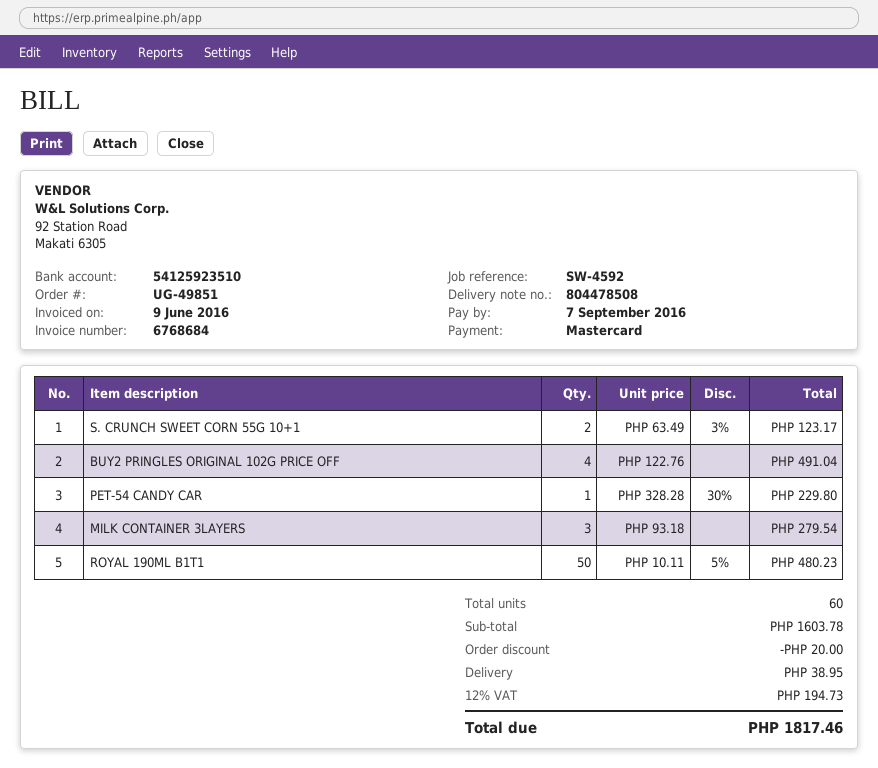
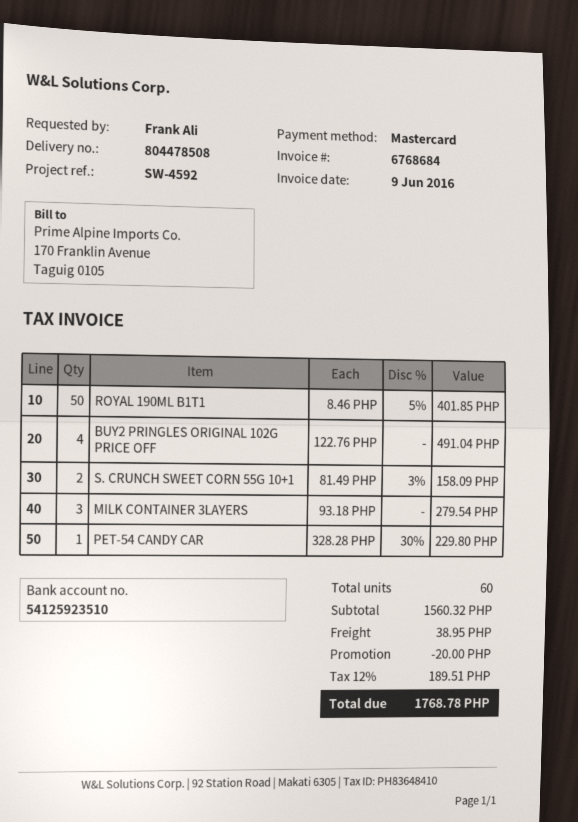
S. CRUNCH SWEET CORN 55G 10+1: 2 x 63.49 - 3% = 123.17 -> 2 x 81.49 - 3% = 158.09
ROYAL 190ML B1T1: 50 x 10.11 - 5% = 480.23 -> 50 x 8.46 - 5% = 401.85
subtotal: 1603.78 -> 1560.32
tax: 12% = 194.73 -> 12% = 189.51
total: 1817.46 -> 1768.78

